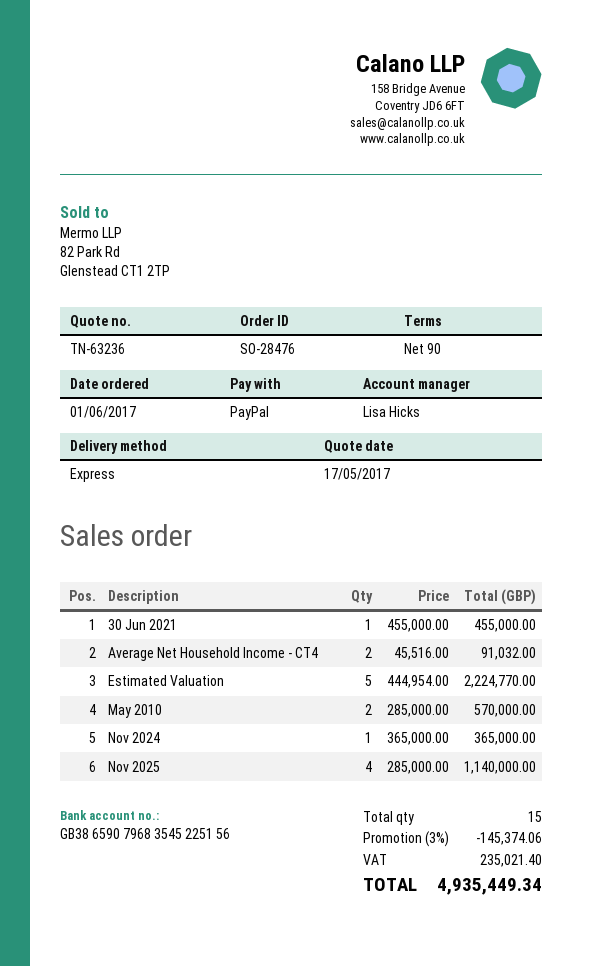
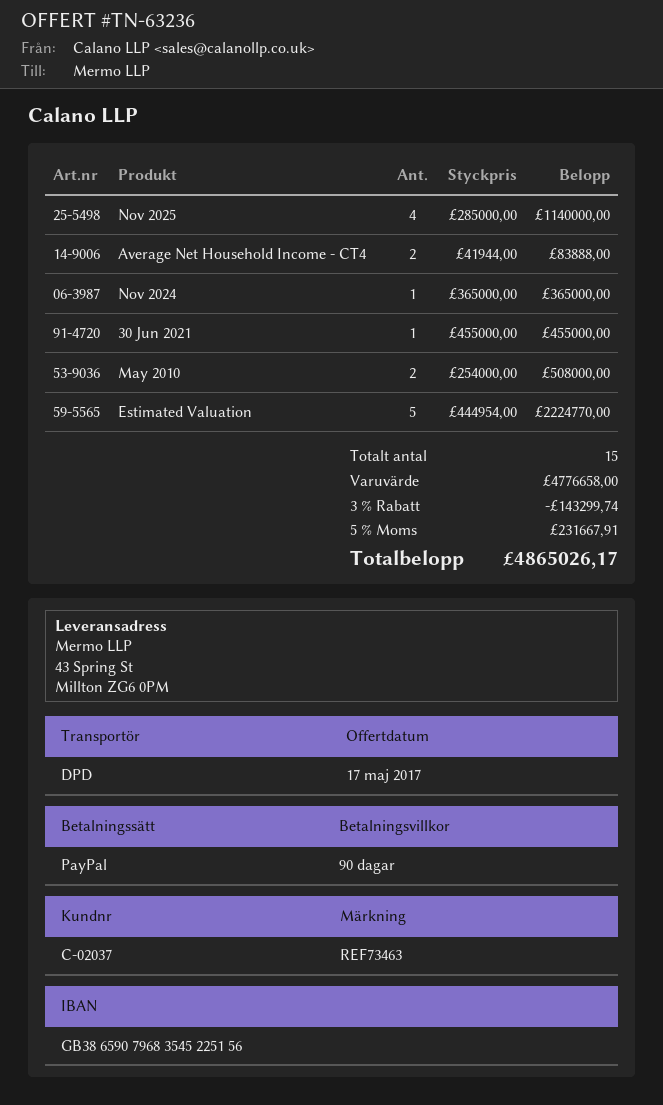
shipping method: express -> DPD
Average Net Household Income - CT4: 2 x 45516.00 = 91032.00 -> 2 x 41944.00 = 83888.00
May 2010: 2 x 285000.00 = 570000.00 -> 2 x 254000.00 = 508000.00
discount: 3% = 145374.06 -> 3% = 143299.74
tax: 235021.40 -> 231667.91
total: 4935449.34 -> 4865026.17

